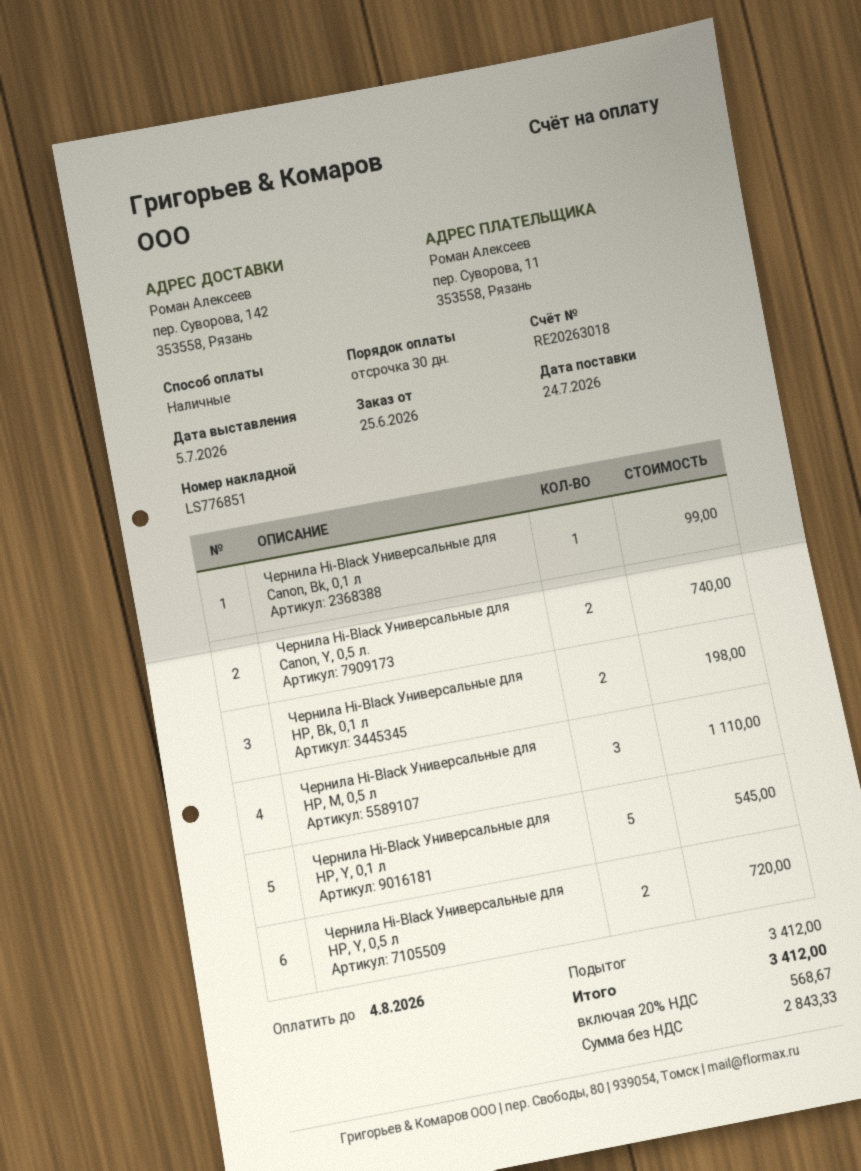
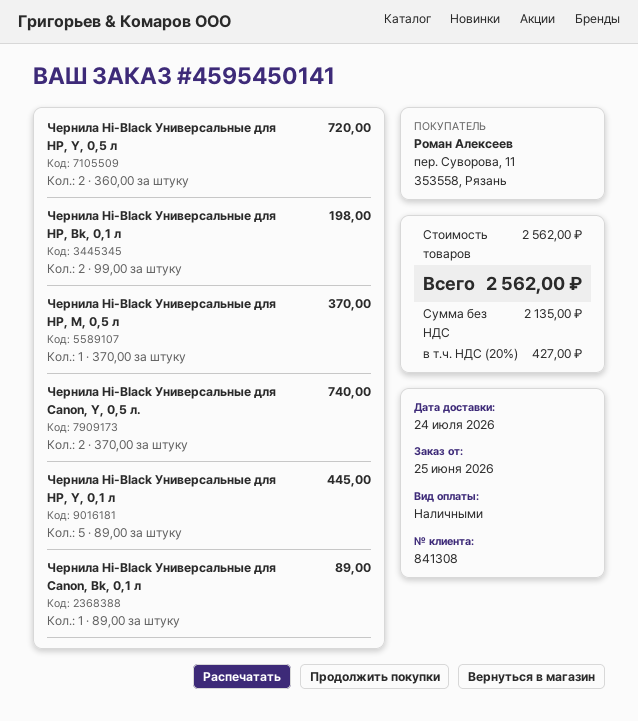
Чернила Hi-Black Универсальные для Canon, Bk, 0,1 л: 1 for 99.00 -> 1 for 89.00
Чернила Hi-Black Универсальные для HP, M, 0,5 л: 3 for 1110.00 -> 1 for 370.00
Чернила Hi-Black Универсальные для HP, Y, 0,1 л: 5 for 545.00 -> 5 for 445.00
subtotal: 3412.00 -> 2562.00
net: 2843.33 -> 2135.00
tax: 20% = 568.67 -> 20% = 427.00
total: 3412.00 -> 2562.00

